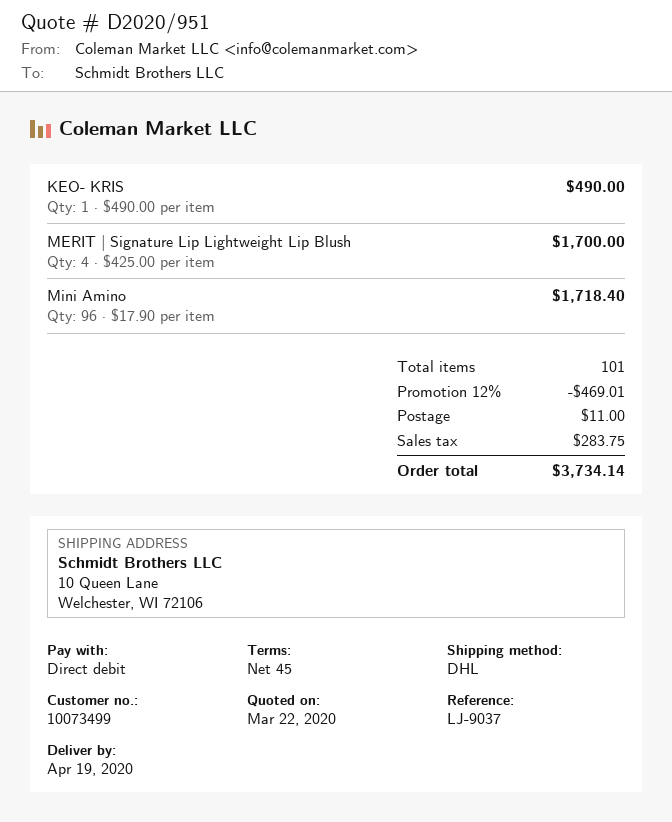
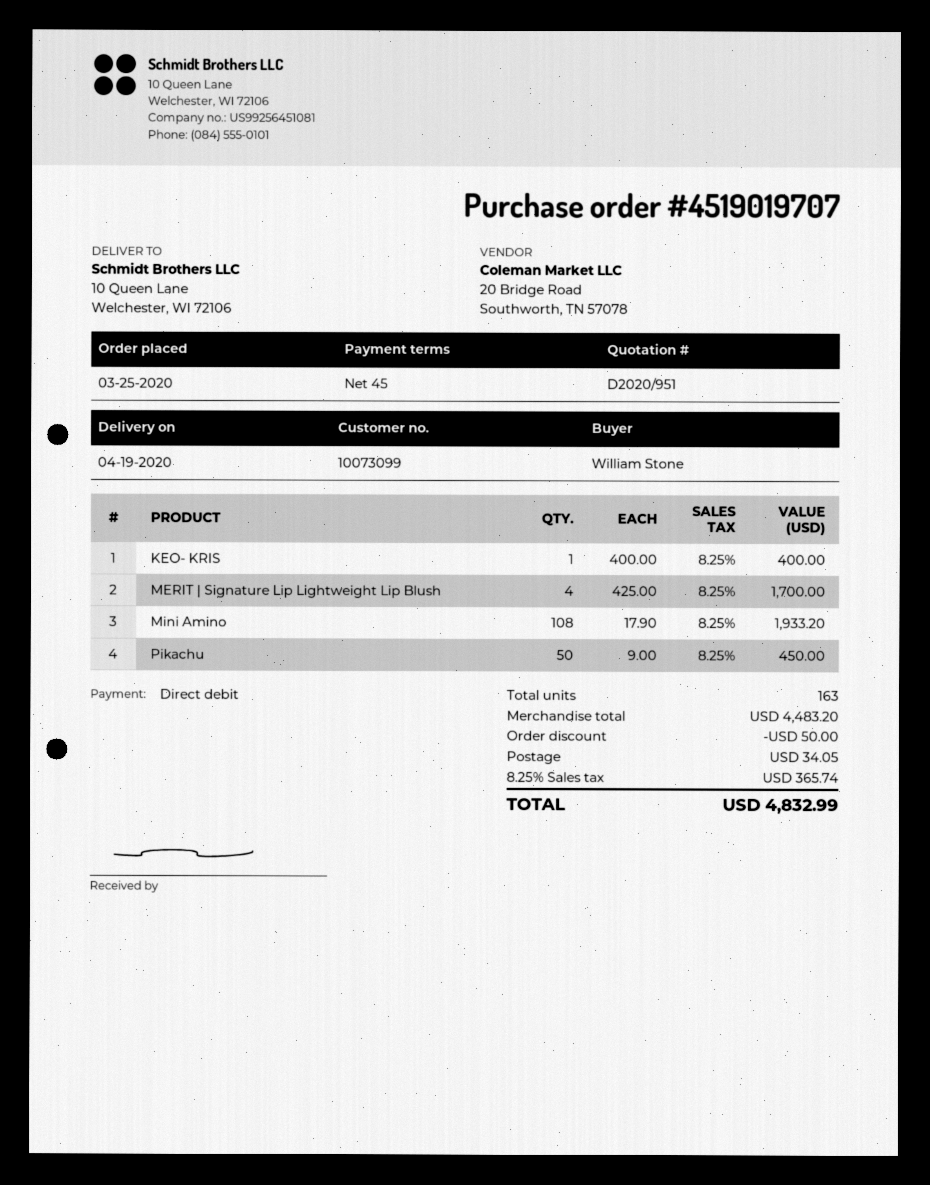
customer number: 10073499 -> 10073099
KEO- KRIS: 1 x 490.00 = 490.00 -> 1 x 400.00 = 400.00
Mini Amino: 96 x 17.90 = 1718.40 -> 108 x 17.90 = 1933.20
Pikachu: none -> 50 x 9.00 = 450.00
total quantity: 101 -> 163
discount: 469.01 -> 50.00
shipping: 11.00 -> 34.05
tax: 283.75 -> 365.74
total: 3734.14 -> 4832.99

